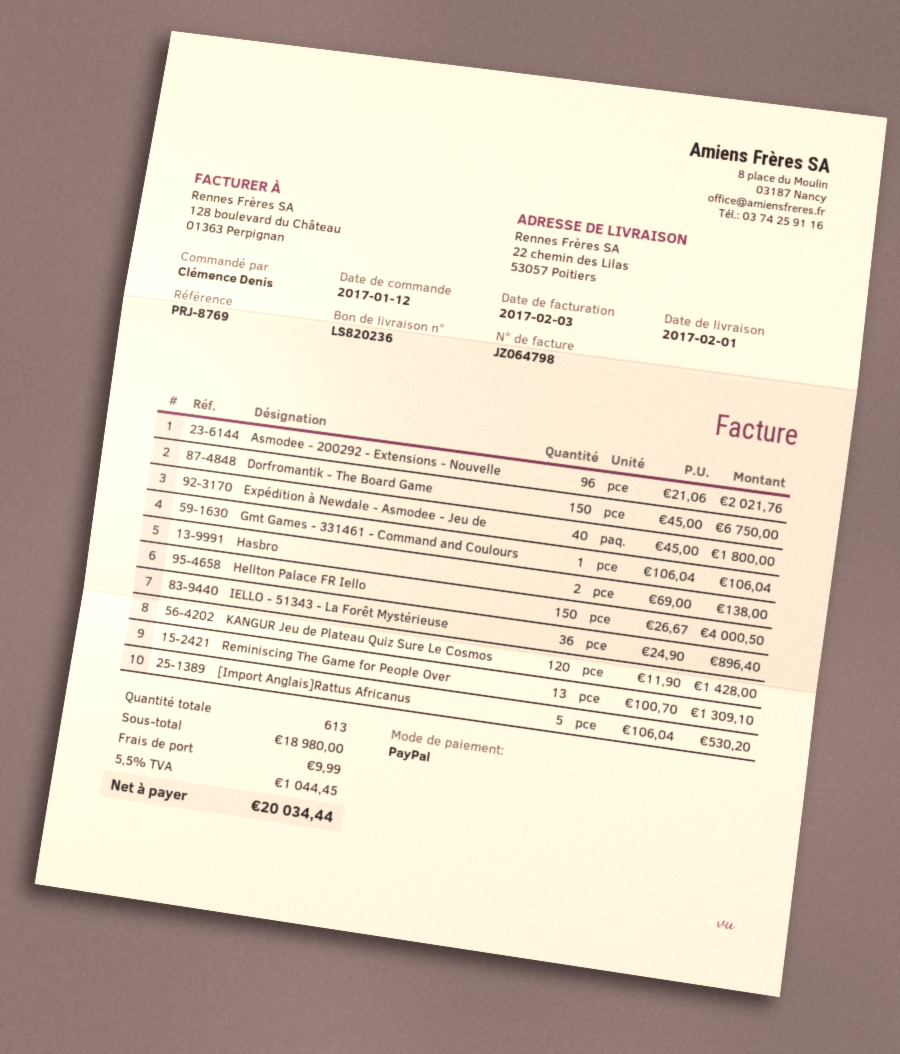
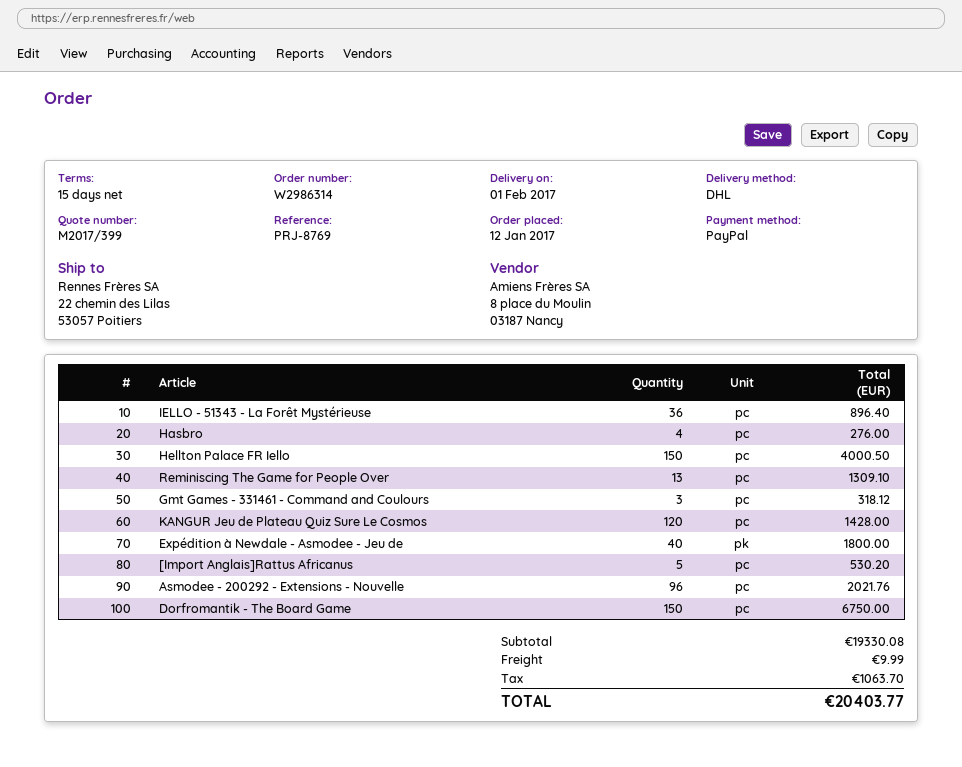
Gmt Games - 331461 - Command and Coulours: 1 for 106.04 -> 3 for 318.12
Hasbro: 2 for 138.00 -> 4 for 276.00
subtotal: 18980.00 -> 19330.08
tax: 1044.45 -> 1063.70
total: 20034.44 -> 20403.77

